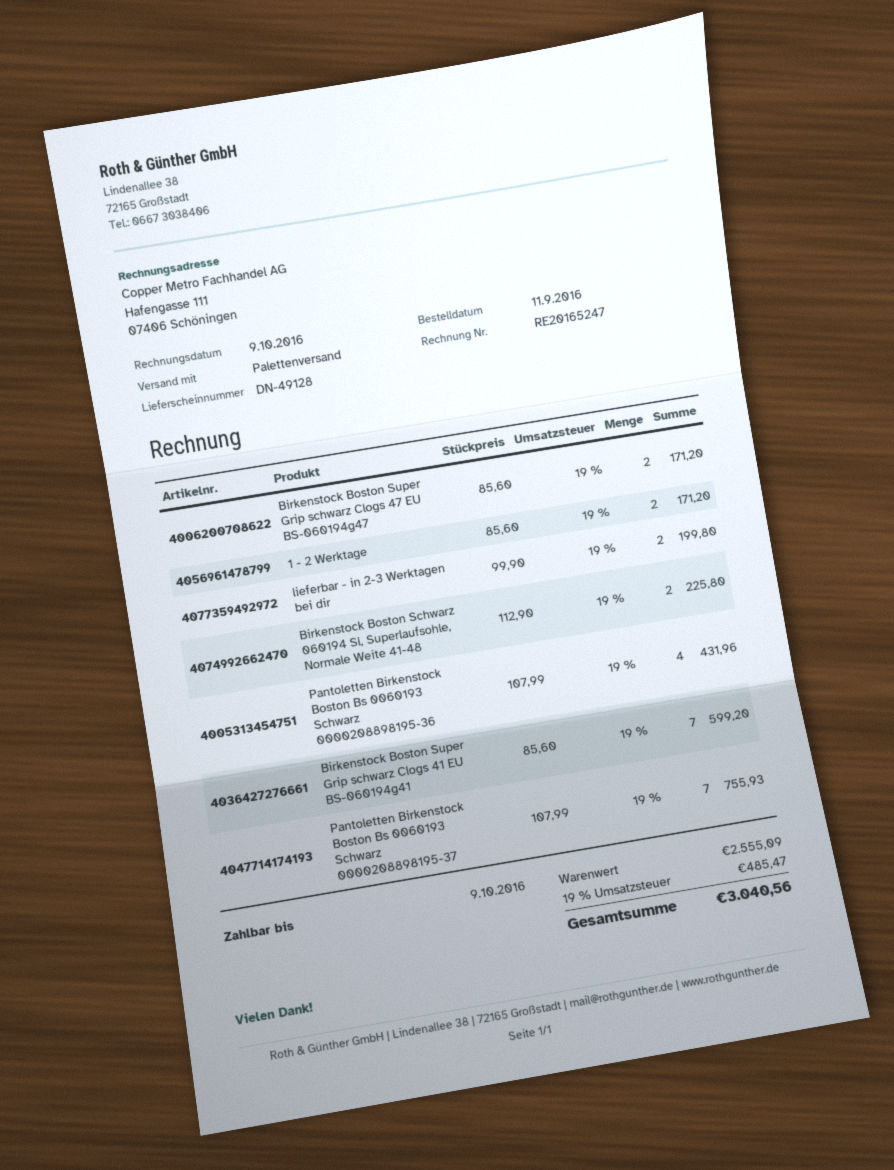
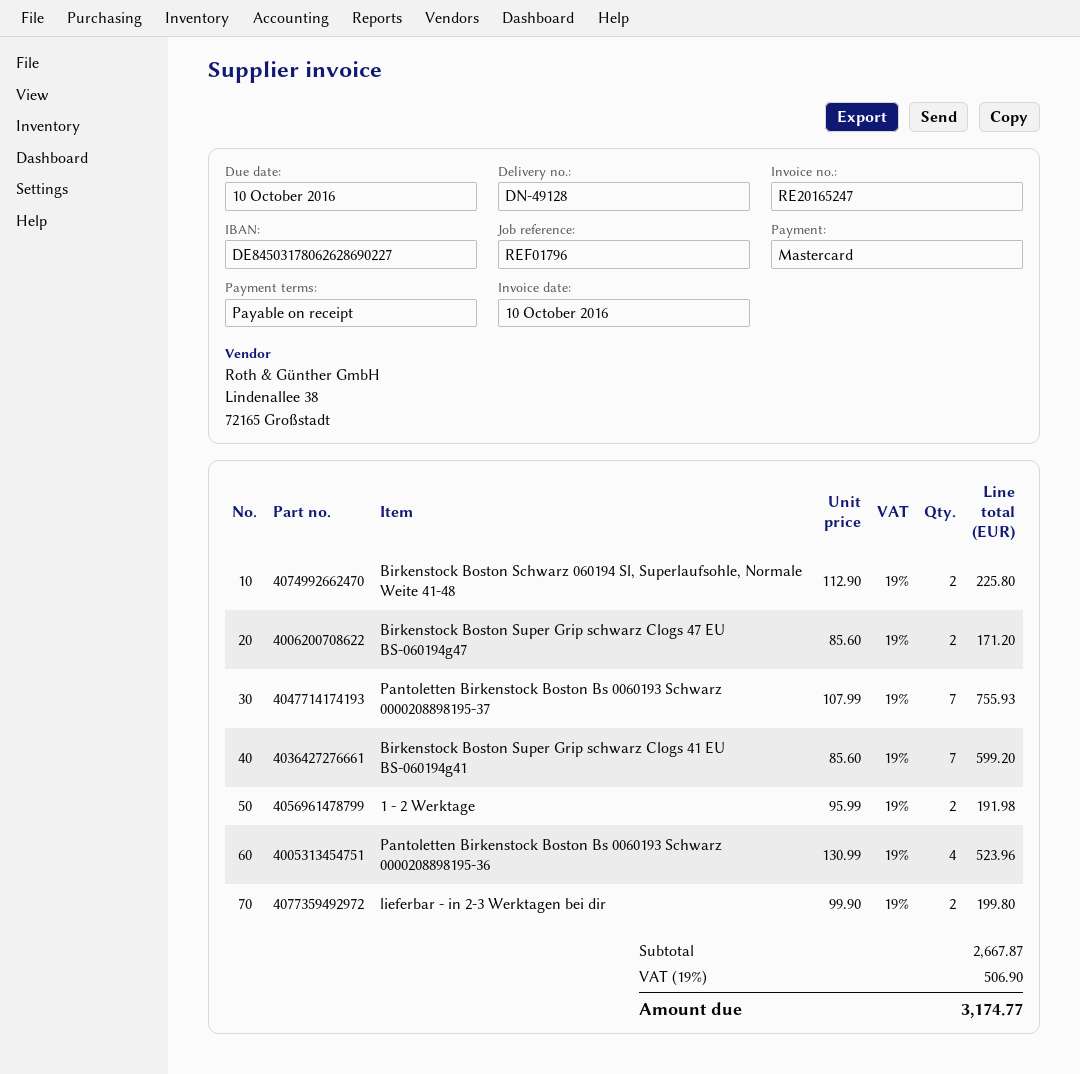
invoice date: 2016-10-09 -> 2016-10-10
due date: 2016-10-09 -> 2016-10-10
1 - 2 Werktage: 2 x 85.60 = 171.20 -> 2 x 95.99 = 191.98
Pantoletten Birkenstock Boston Bs 0060193 Schwarz 0000208898195-36: 4 x 107.99 = 431.96 -> 4 x 130.99 = 523.96
subtotal: 2555.09 -> 2667.87
tax: 19% = 485.47 -> 19% = 506.90
total: 3040.56 -> 3174.77

